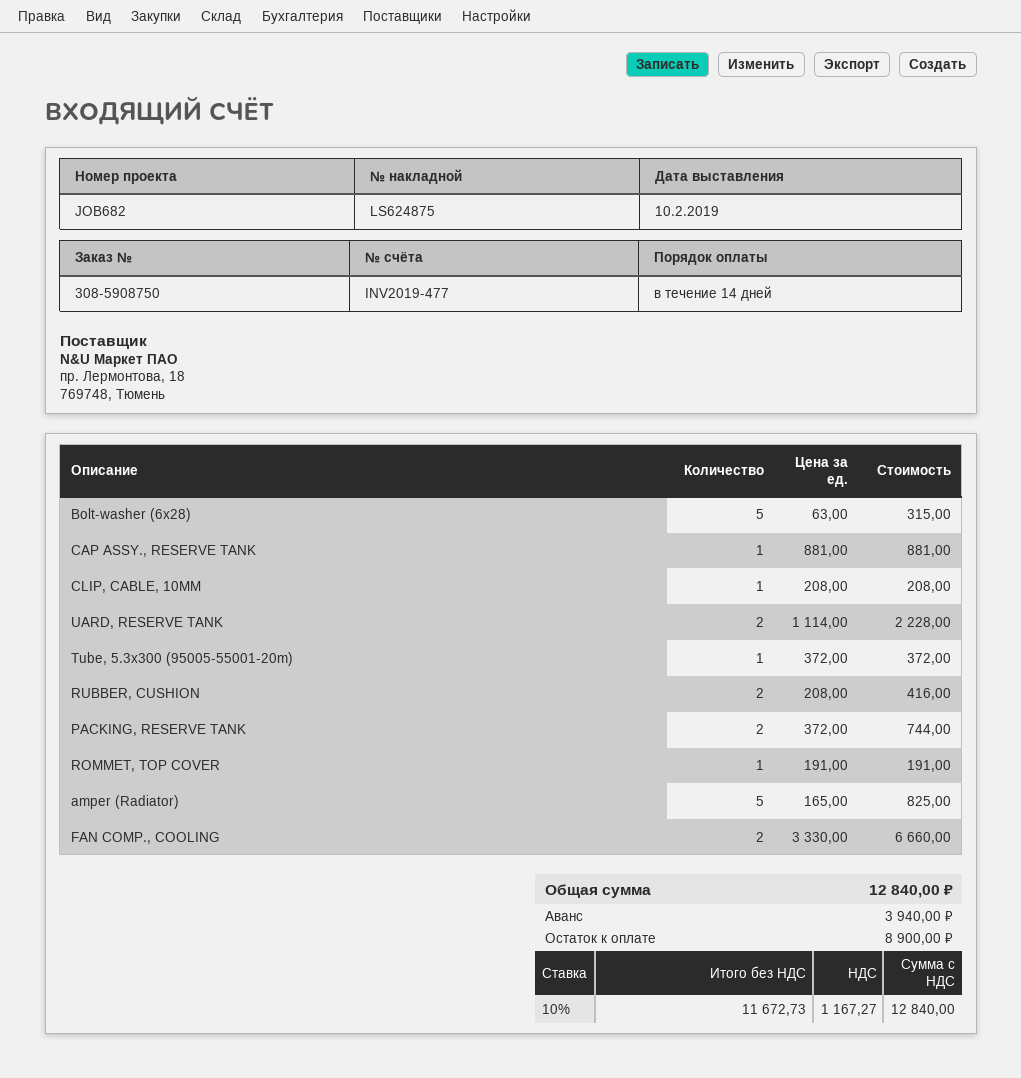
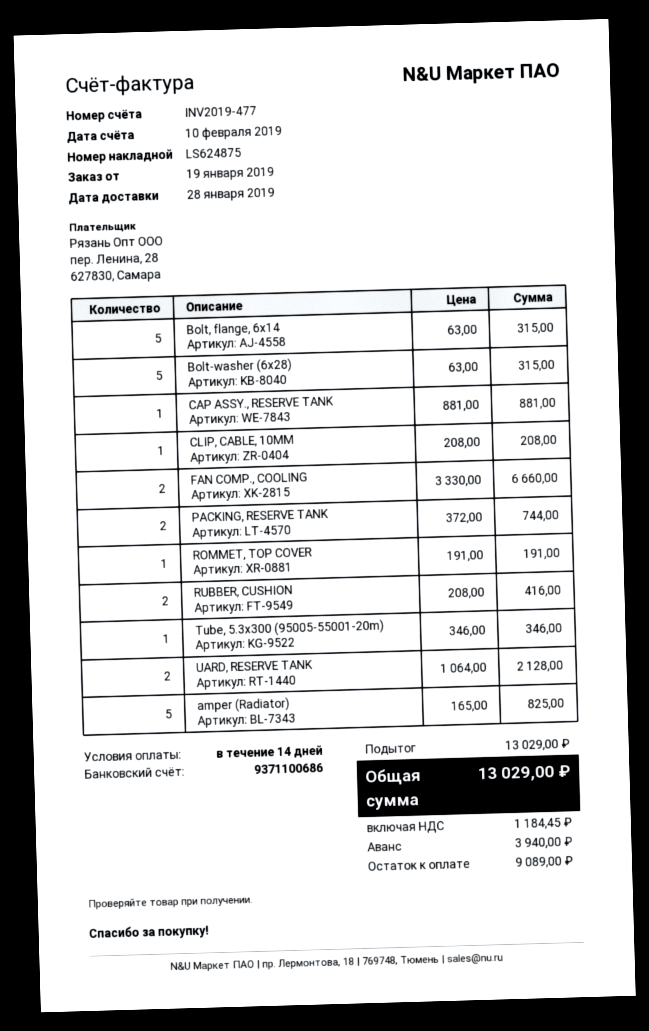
UARD, RESERVE TANK: 2 x 1114.00 = 2228.00 -> 2 x 1064.00 = 2128.00
Tube, 5.3x300 (95005-55001-20m): 1 x 372.00 = 372.00 -> 1 x 346.00 = 346.00
Bolt, flange, 6x14: none -> 5 x 63.00 = 315.00
tax: 1167.27 -> 1184.45
total: 12840.00 -> 13029.00
balance: 8900.00 -> 9089.00

